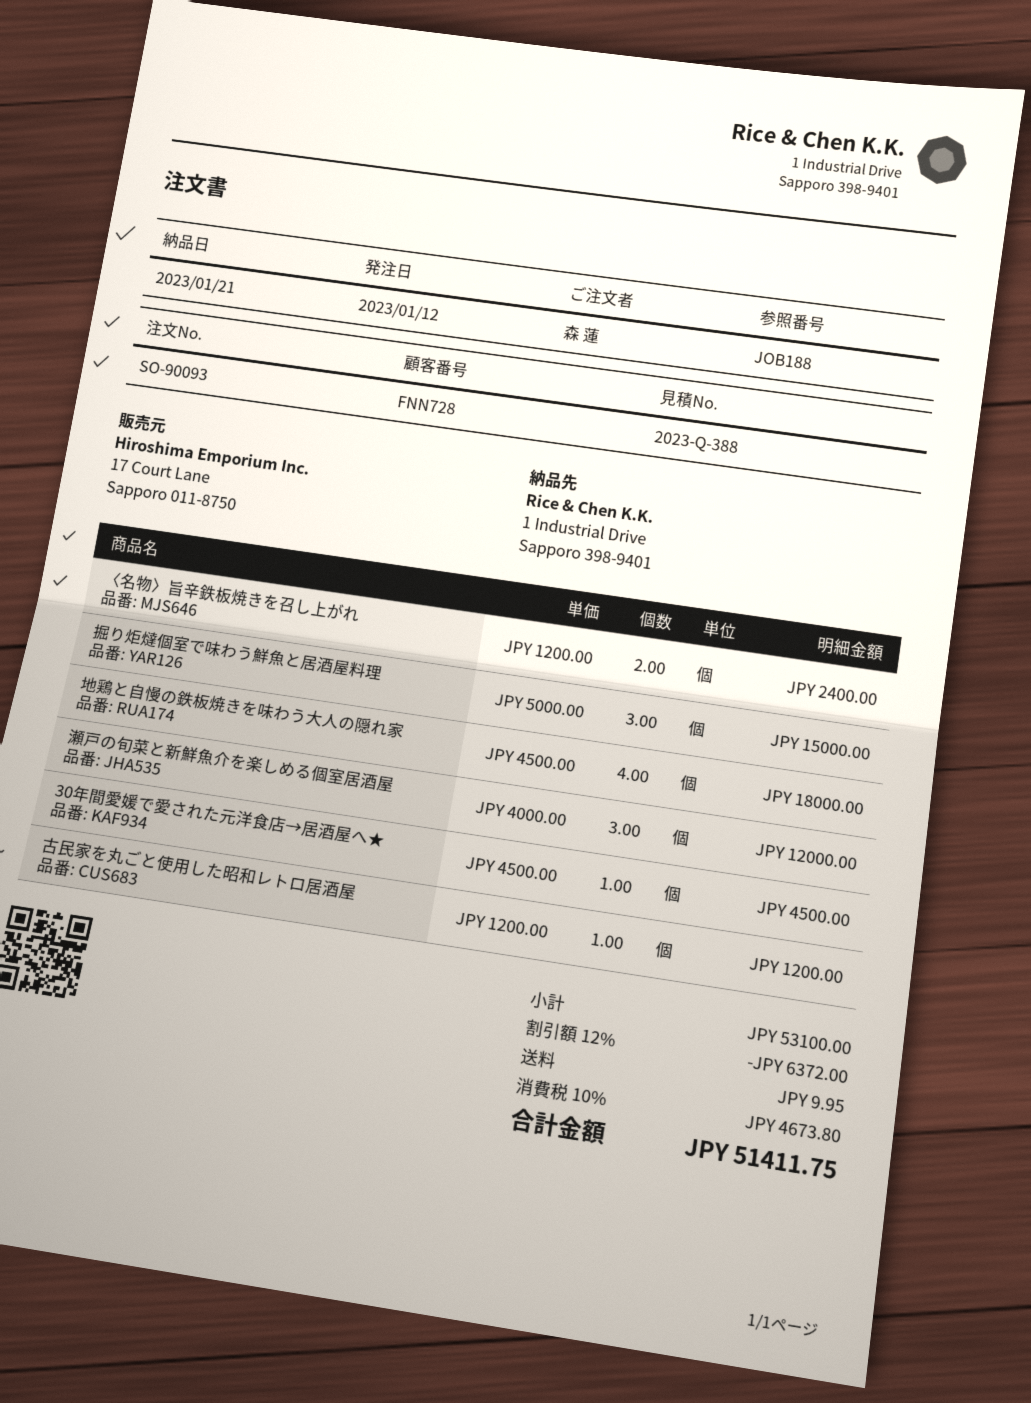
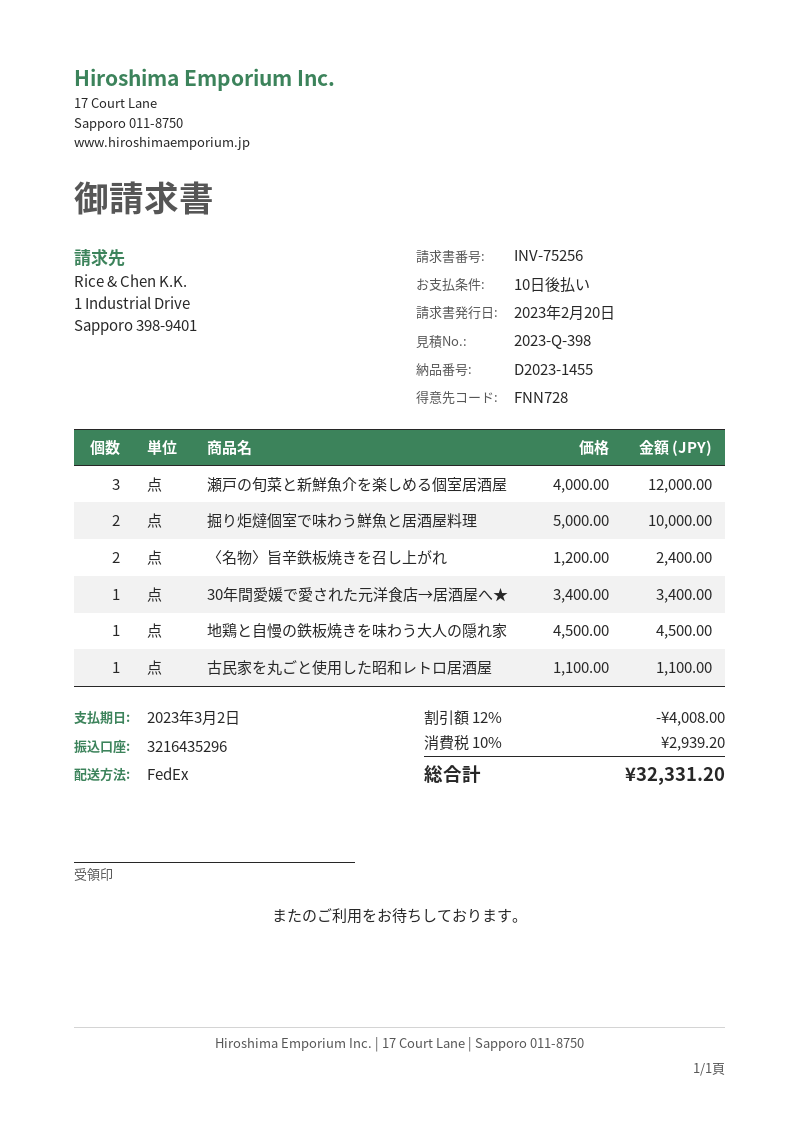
quote number: 2023-Q-388 -> 2023-Q-398
掘り炬燵個室で味わう鮮魚と居酒屋料理: 3 x 5000.00 = 15000.00 -> 2 x 5000.00 = 10000.00
地鶏と自慢の鉄板焼きを味わう大人の隠れ家: 4 x 4500.00 = 18000.00 -> 1 x 4500.00 = 4500.00
30年間愛媛で愛された元洋食店→居酒屋へ★: 1 x 4500.00 = 4500.00 -> 1 x 3400.00 = 3400.00
古民家を丸ごと使用した昭和レトロ居酒屋: 1 x 1200.00 = 1200.00 -> 1 x 1100.00 = 1100.00
discount: 12% = 6372.00 -> 12% = 4008.00
shipping: 9.95 -> none
tax: 10% = 4673.80 -> 10% = 2939.20
total: 51411.75 -> 32331.20

